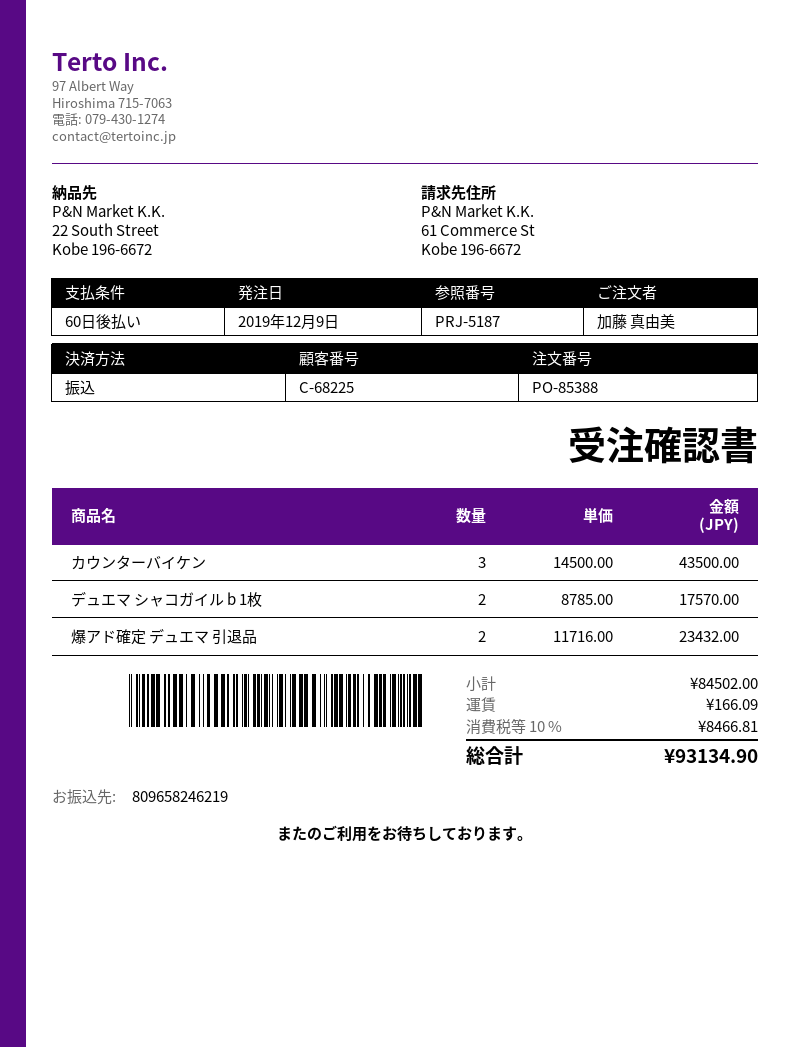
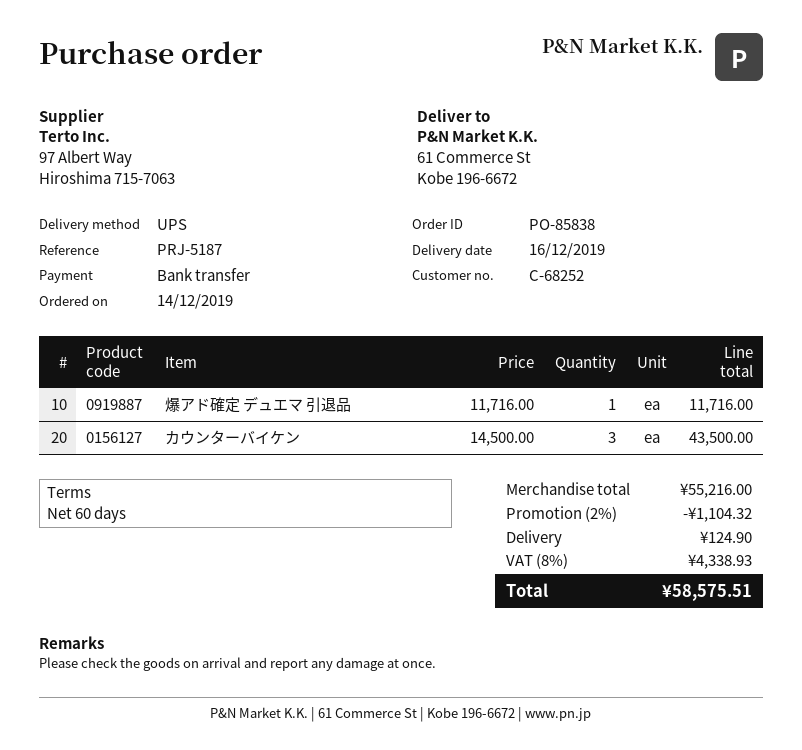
order number: PO-85388 -> PO-85838
order date: 2019-12-09 -> 2019-12-14
customer number: C-68225 -> C-68252
ship to: 22 South Street, Kobe 196-6672 -> 61 Commerce St, Kobe 196-6672
デュエマ シャコガイル b 1枚: 2 x 8785.00 = 17570.00 -> none
爆アド確定 デュエマ 引退品: 2 x 11716.00 = 23432.00 -> 1 x 11716.00 = 11716.00
subtotal: 84502.00 -> 55216.00
discount: none -> 2% = 1104.32
shipping: 166.09 -> 124.90
tax: 10% = 8466.81 -> 8% = 4338.93
total: 93134.90 -> 58575.51

